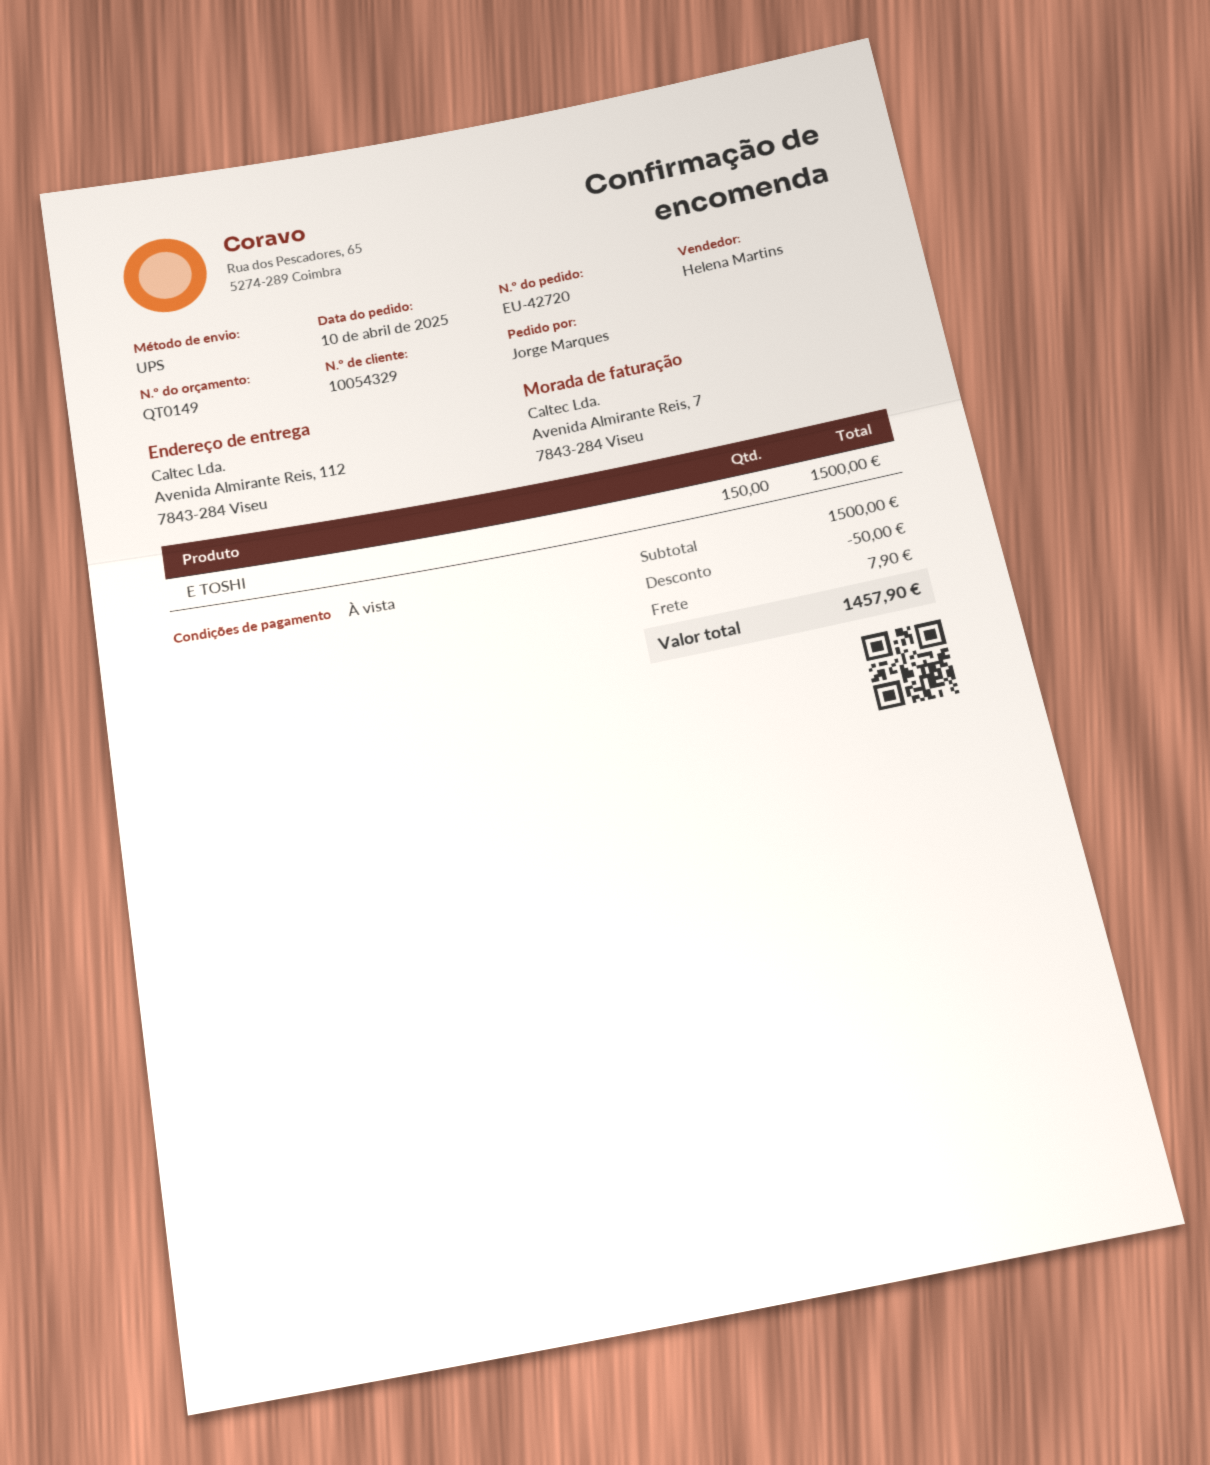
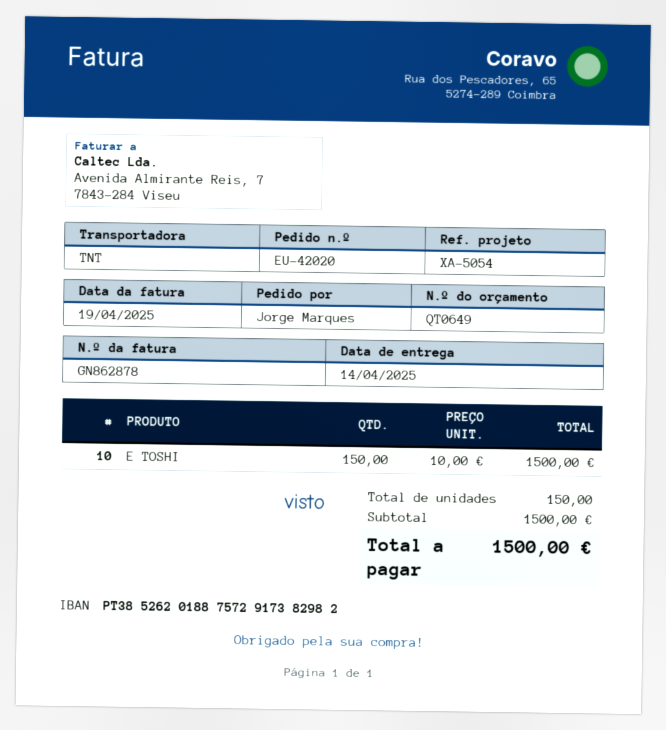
quote number: QT0149 -> QT0649
order number: EU-42720 -> EU-42020
shipping method: UPS -> TNT
discount: 50.00 -> none
shipping: 7.90 -> none
total: 1457.90 -> 1500.00

